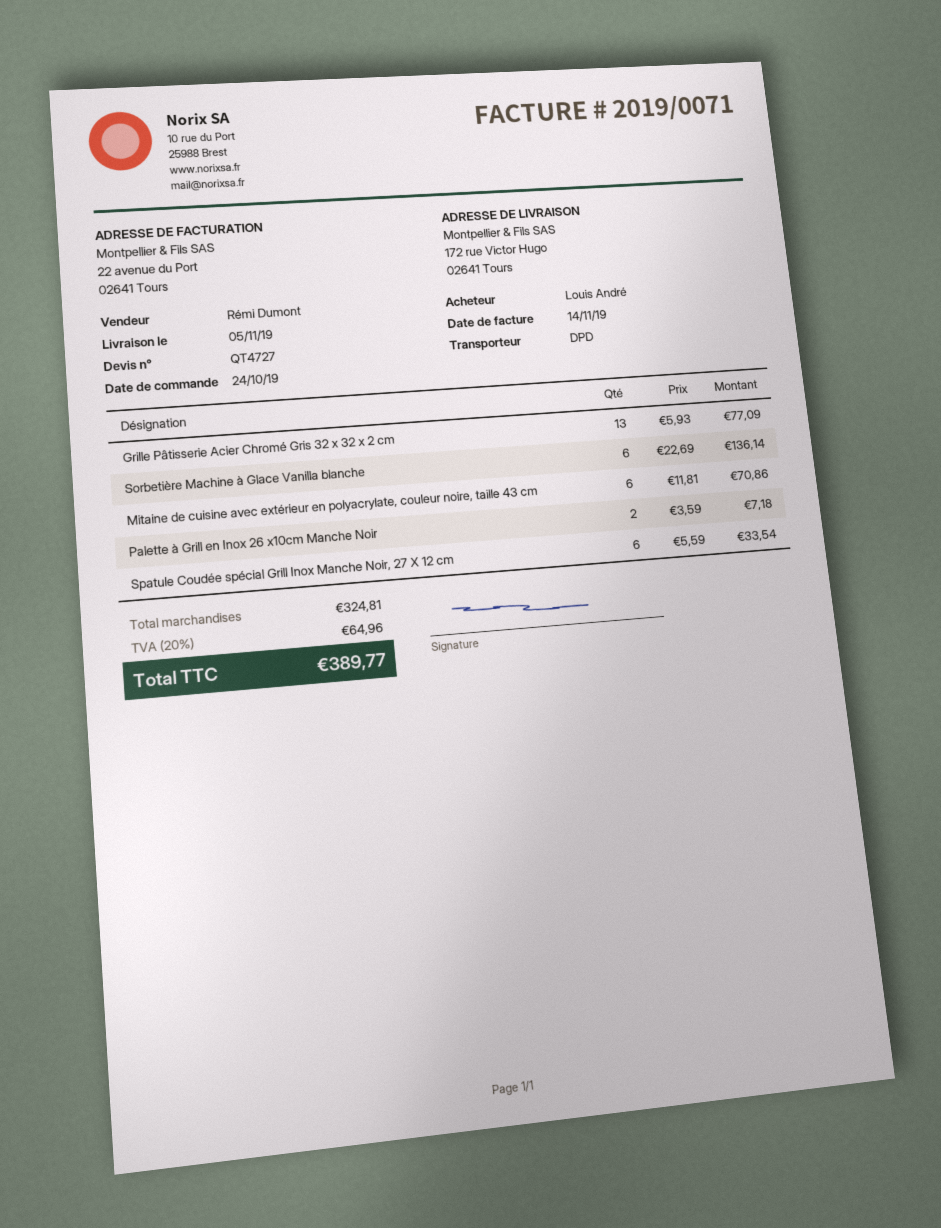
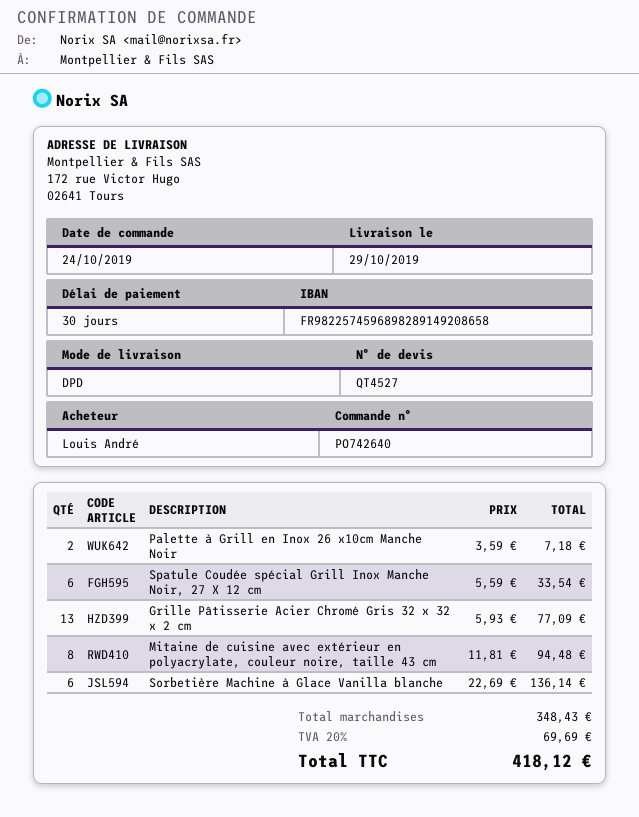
quote number: QT4727 -> QT4527
delivery date: 2019-11-05 -> 2019-10-29
Mitaine de cuisine avec extérieur en polyacrylate, couleur noire, taille 43 cm: 6 x 11.81 = 70.86 -> 8 x 11.81 = 94.48
subtotal: 324.81 -> 348.43
tax: 20% = 64.96 -> 20% = 69.69
total: 389.77 -> 418.12

